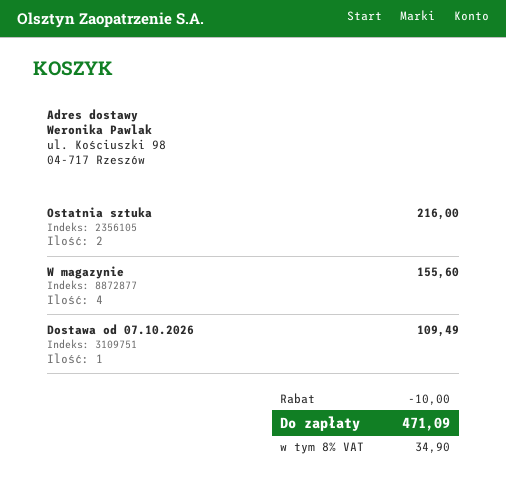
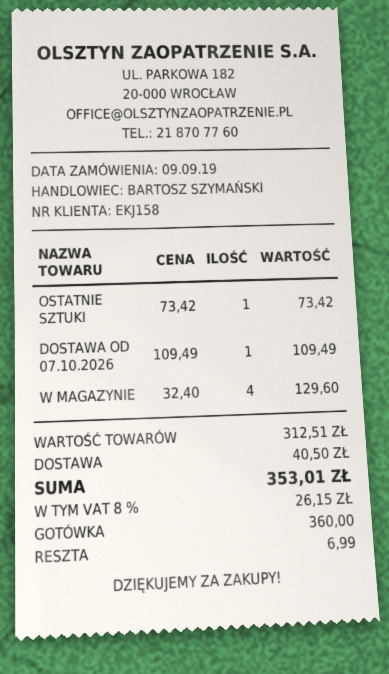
Ostatnia sztuka: 2 for 216.00 -> none
W magazynie: 4 for 155.60 -> 4 for 129.60
OSTATNIE SZTUKI: none -> 1 for 73.42
discount: 10.00 -> none
shipping: none -> 40.50
tax: 8% = 34.90 -> 8% = 26.15
total: 471.09 -> 353.01

